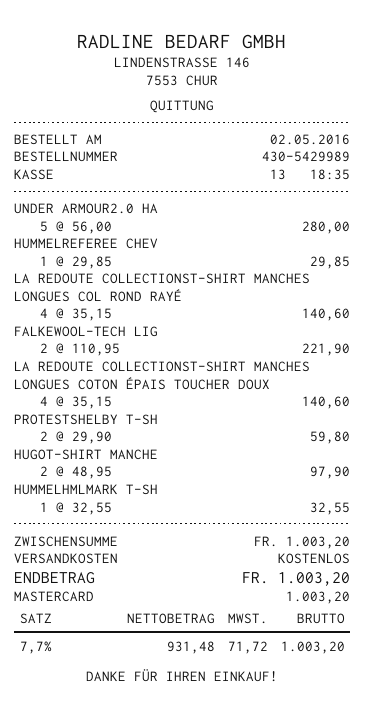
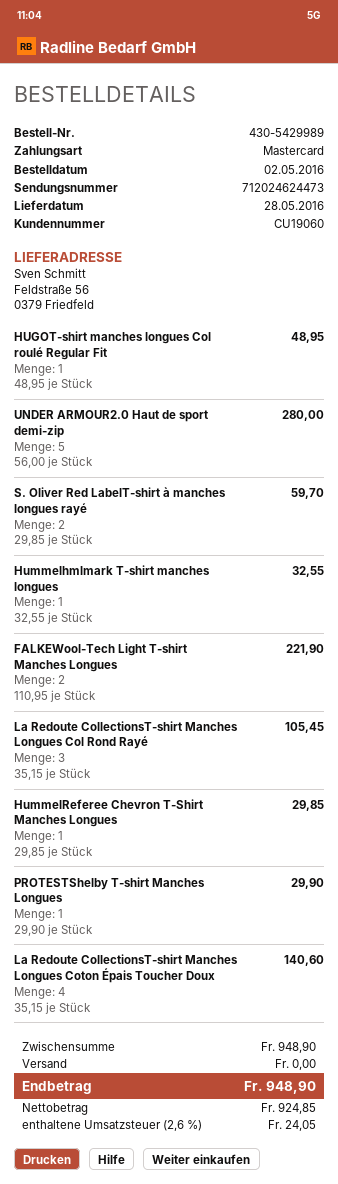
LA REDOUTE COLLECTIONST-SHIRT MANCHES LONGUES COL ROND RAYÉ: 4 x 35.15 = 140.60 -> 3 x 35.15 = 105.45
PROTESTSHELBY T-SH: 2 x 29.90 = 59.80 -> 1 x 29.90 = 29.90
HUGOT-SHIRT MANCHE: 2 x 48.95 = 97.90 -> 1 x 48.95 = 48.95
S. Oliver Red LabelT-shirt à manches longues rayé: none -> 2 x 29.85 = 59.70
subtotal: 1003.20 -> 948.90
net: 931.48 -> 924.85
tax: 7.7% = 71.72 -> 2.6% = 24.05
total: 1003.20 -> 948.90

